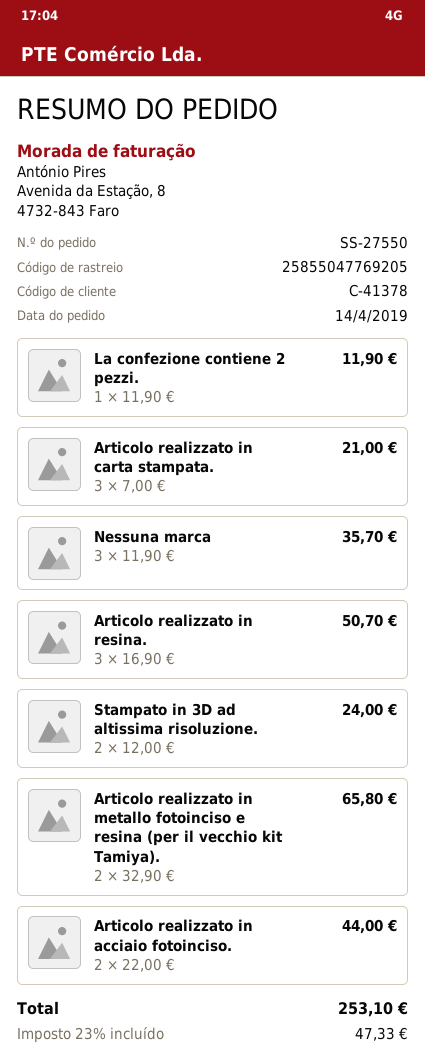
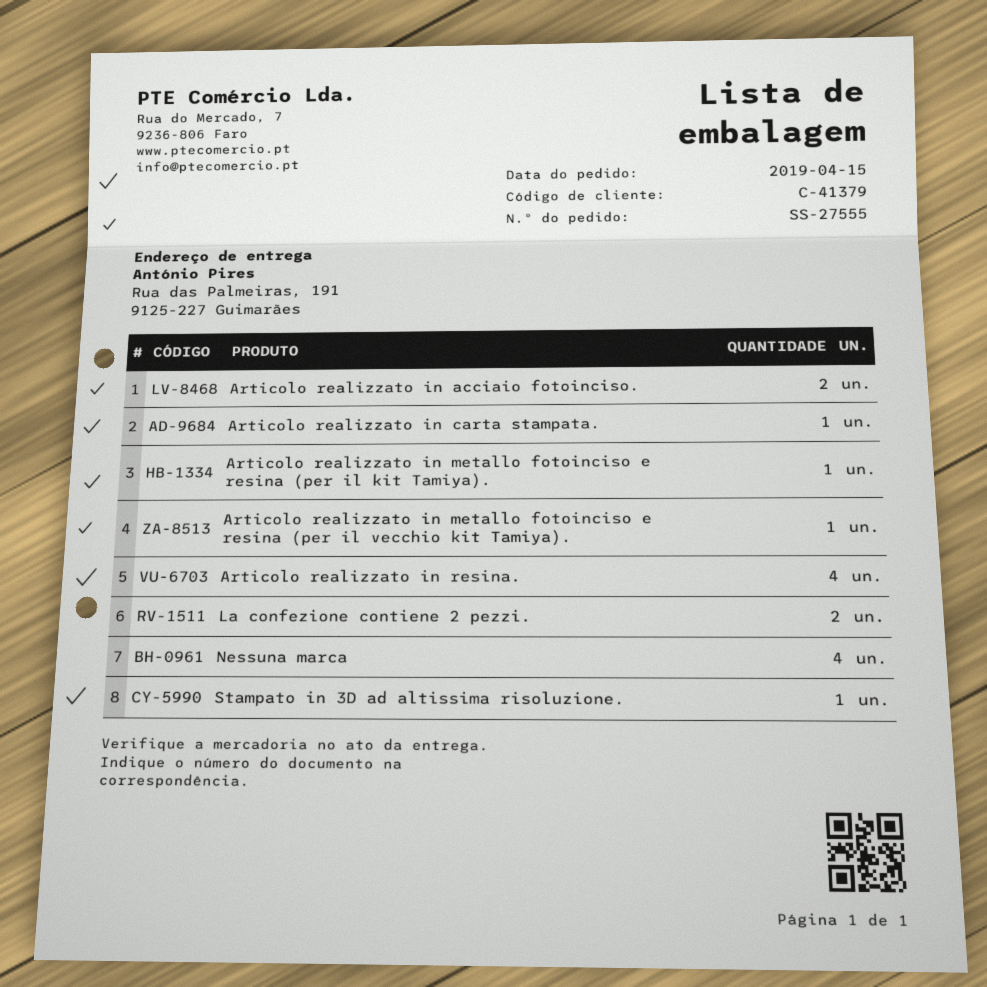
order number: SS-27550 -> SS-27555
order date: 2019-04-14 -> 2019-04-15
customer number: C-41378 -> C-41379
La confezione contiene 2 pezzi.: 1 -> 2
Articolo realizzato in carta stampata.: 3 -> 1
Nessuna marca: 3 -> 4
Articolo realizzato in resina.: 3 -> 4
Stampato in 3D ad altissima risoluzione.: 2 -> 1
Articolo realizzato in metallo fotoinciso e resina (per il vecchio kit Tamiya).: 2 -> 1
Articolo realizzato in metallo fotoinciso e resina (per il kit Tamiya).: none -> 1

